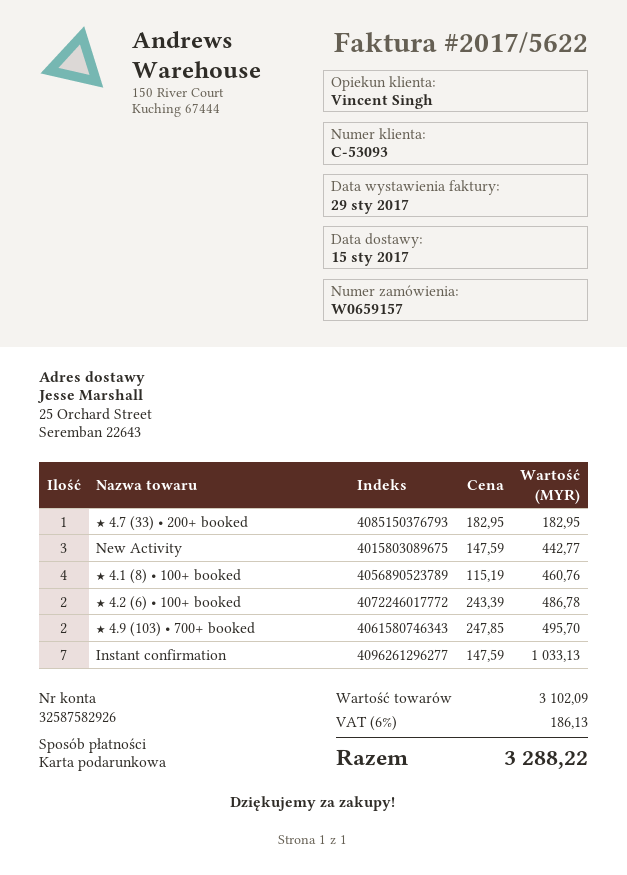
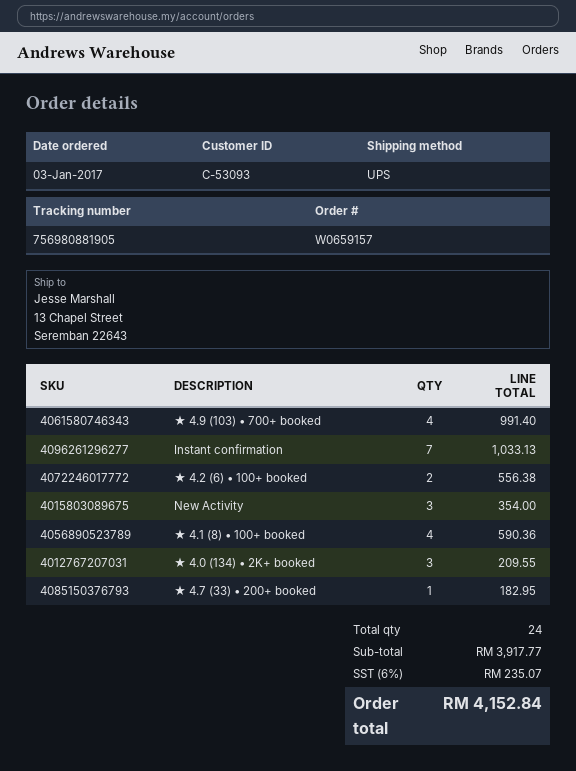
ship to: 25 Orchard Street, Seremban 22643 -> 13 Chapel Street, Seremban 22643
New Activity: 3 for 442.77 -> 3 for 354.00
★ 4.1 (8) • 100+ booked: 4 for 460.76 -> 4 for 590.36
★ 4.2 (6) • 100+ booked: 2 for 486.78 -> 2 for 556.38
★ 4.9 (103) • 700+ booked: 2 for 495.70 -> 4 for 991.40
★ 4.0 (134) • 2K+ booked: none -> 3 for 209.55
subtotal: 3102.09 -> 3917.77
tax: 6% = 186.13 -> 6% = 235.07
total: 3288.22 -> 4152.84

